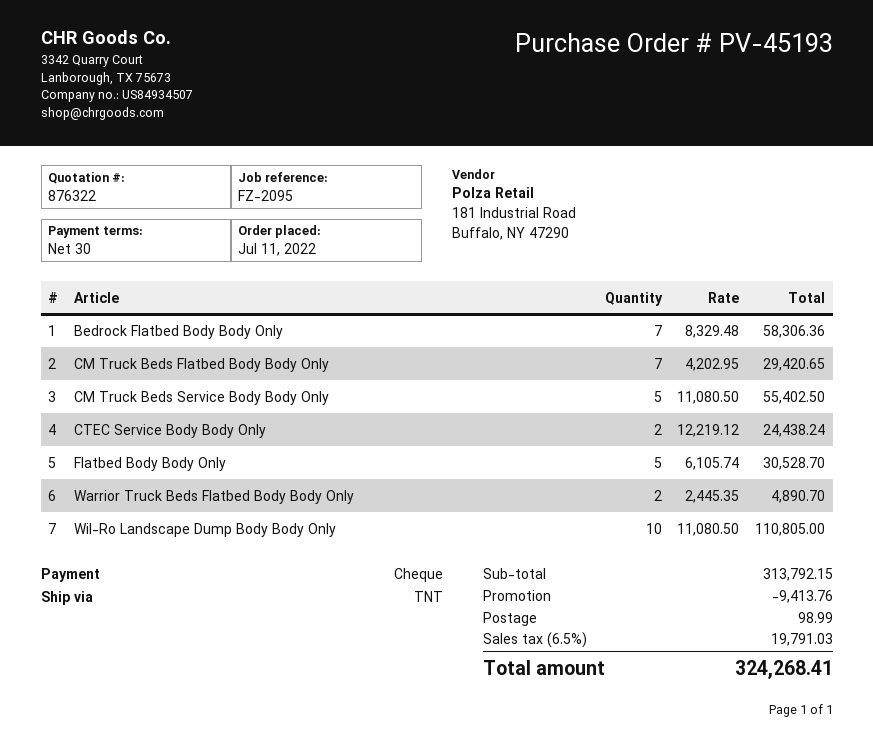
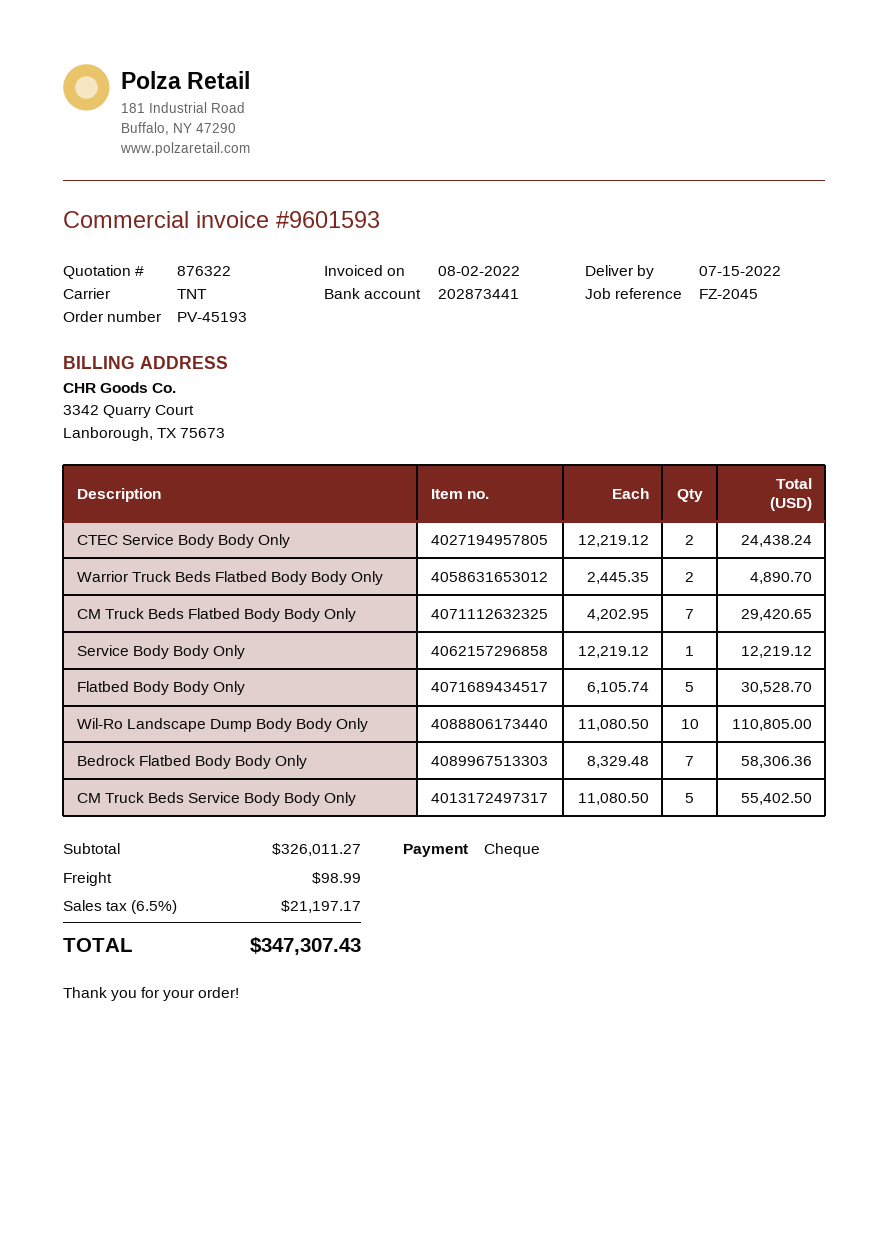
reference: FZ-2095 -> FZ-2045
Service Body Body Only: none -> 1 x 12219.12 = 12219.12
subtotal: 313792.15 -> 326011.27
discount: 9413.76 -> none
tax: 6.5% = 19791.03 -> 6.5% = 21197.17
total: 324268.41 -> 347307.43

